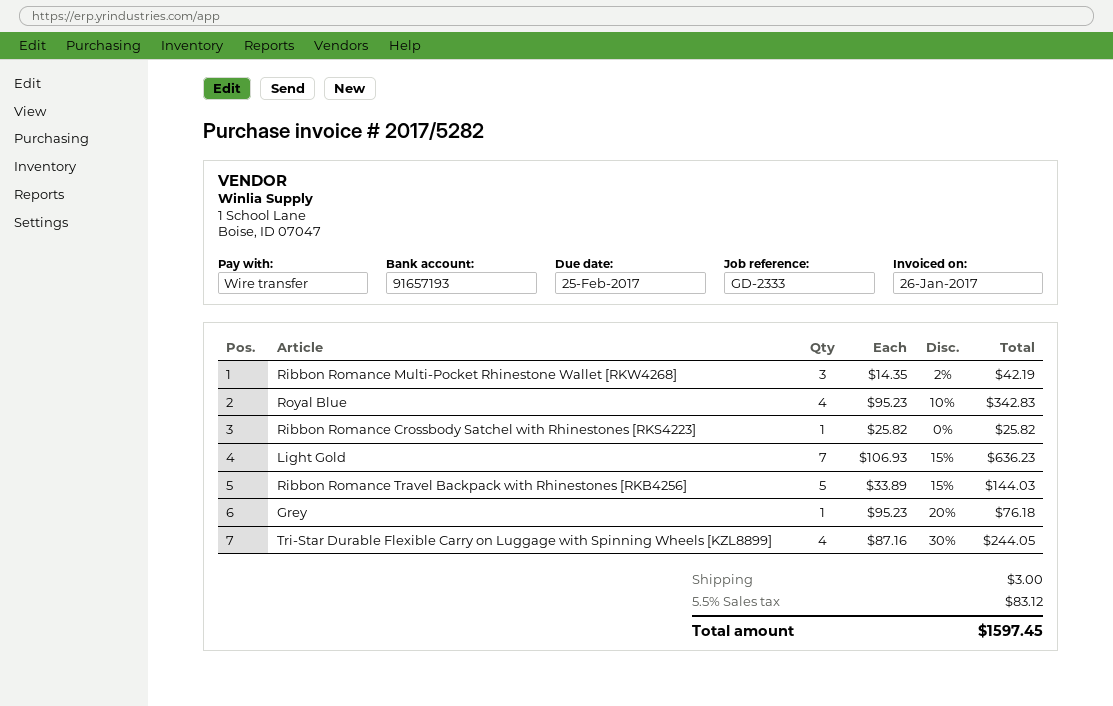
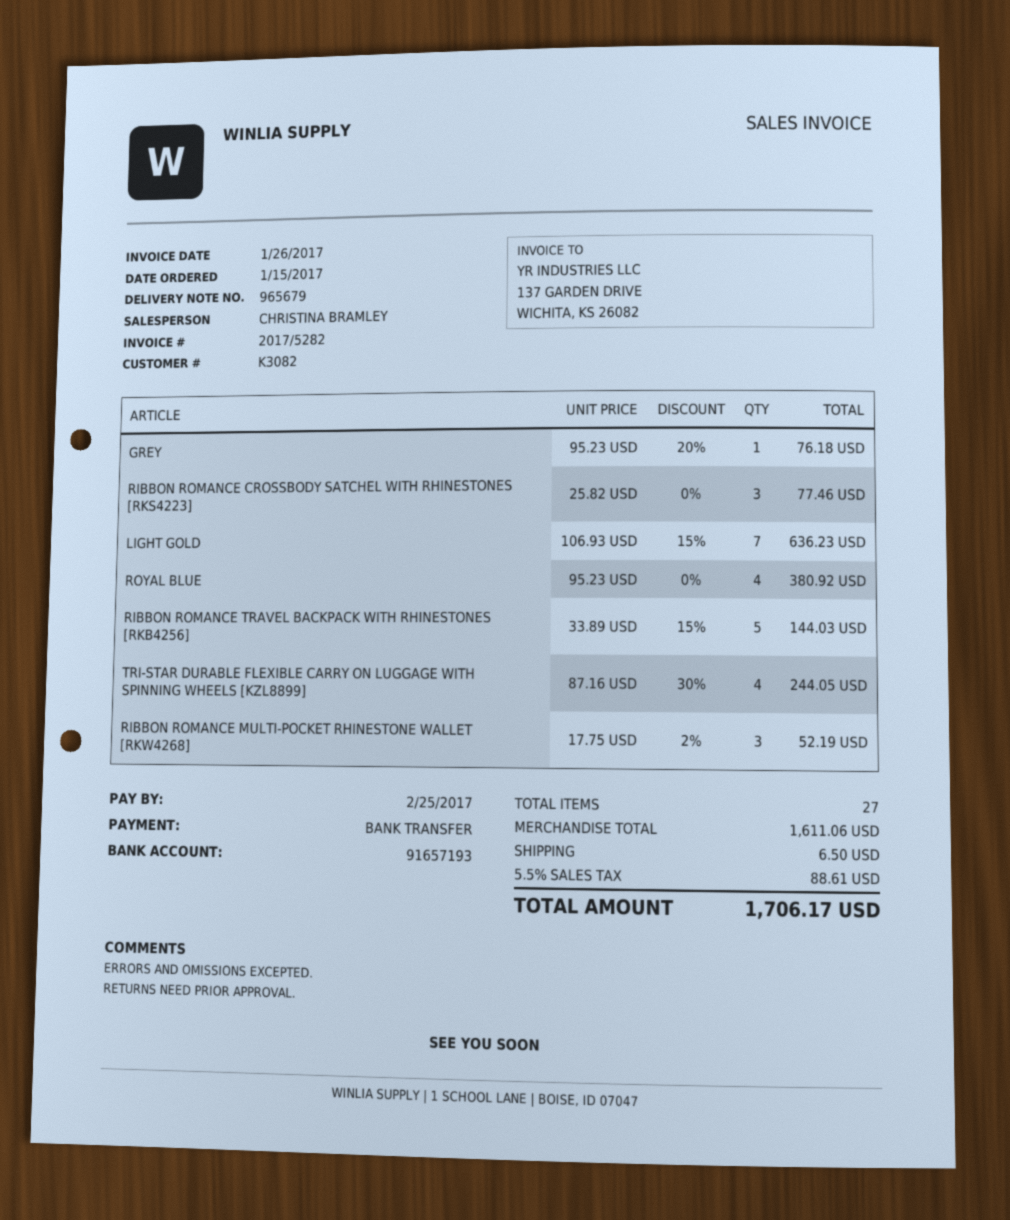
Ribbon Romance Multi-Pocket Rhinestone Wallet [RKW4268]: 3 x 14.35 - 2% = 42.19 -> 3 x 17.75 - 2% = 52.19
Royal Blue: 4 x 95.23 - 10% = 342.83 -> 4 x 95.23 = 380.92
Ribbon Romance Crossbody Satchel with Rhinestones [RKS4223]: 1 x 25.82 = 25.82 -> 3 x 25.82 = 77.46
shipping: 3.00 -> 6.50
tax: 5.5% = 83.12 -> 5.5% = 88.61
total: 1597.45 -> 1706.17

